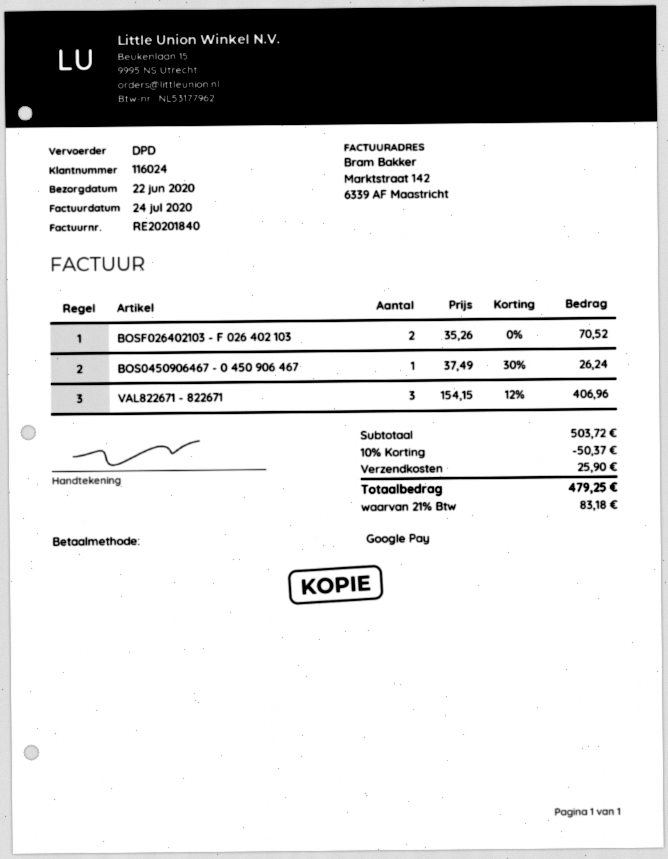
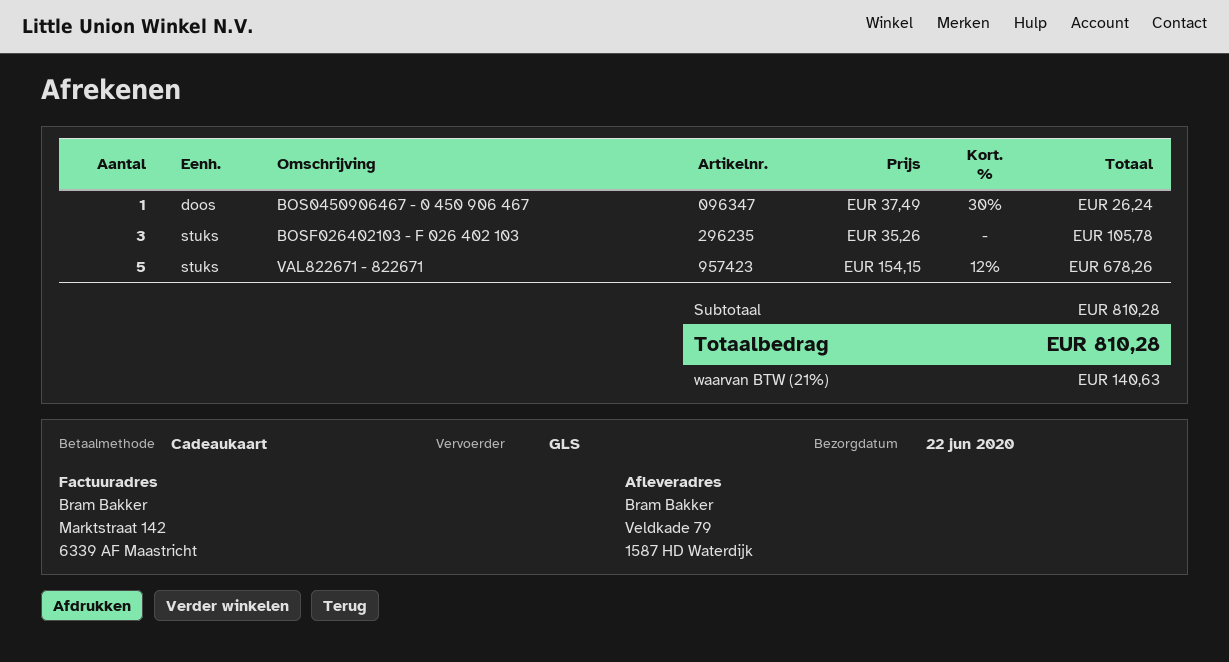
payment method: Google Pay -> gift card
shipping method: DPD -> GLS
BOSF026402103 - F 026 402 103: 2 x 35.26 = 70.52 -> 3 x 35.26 = 105.78
VAL822671 - 822671: 3 x 154.15 - 12% = 406.96 -> 5 x 154.15 - 12% = 678.26
subtotal: 503.72 -> 810.28
discount: 10% = 50.37 -> none
shipping: 25.90 -> none
tax: 21% = 83.18 -> 21% = 140.63
total: 479.25 -> 810.28

